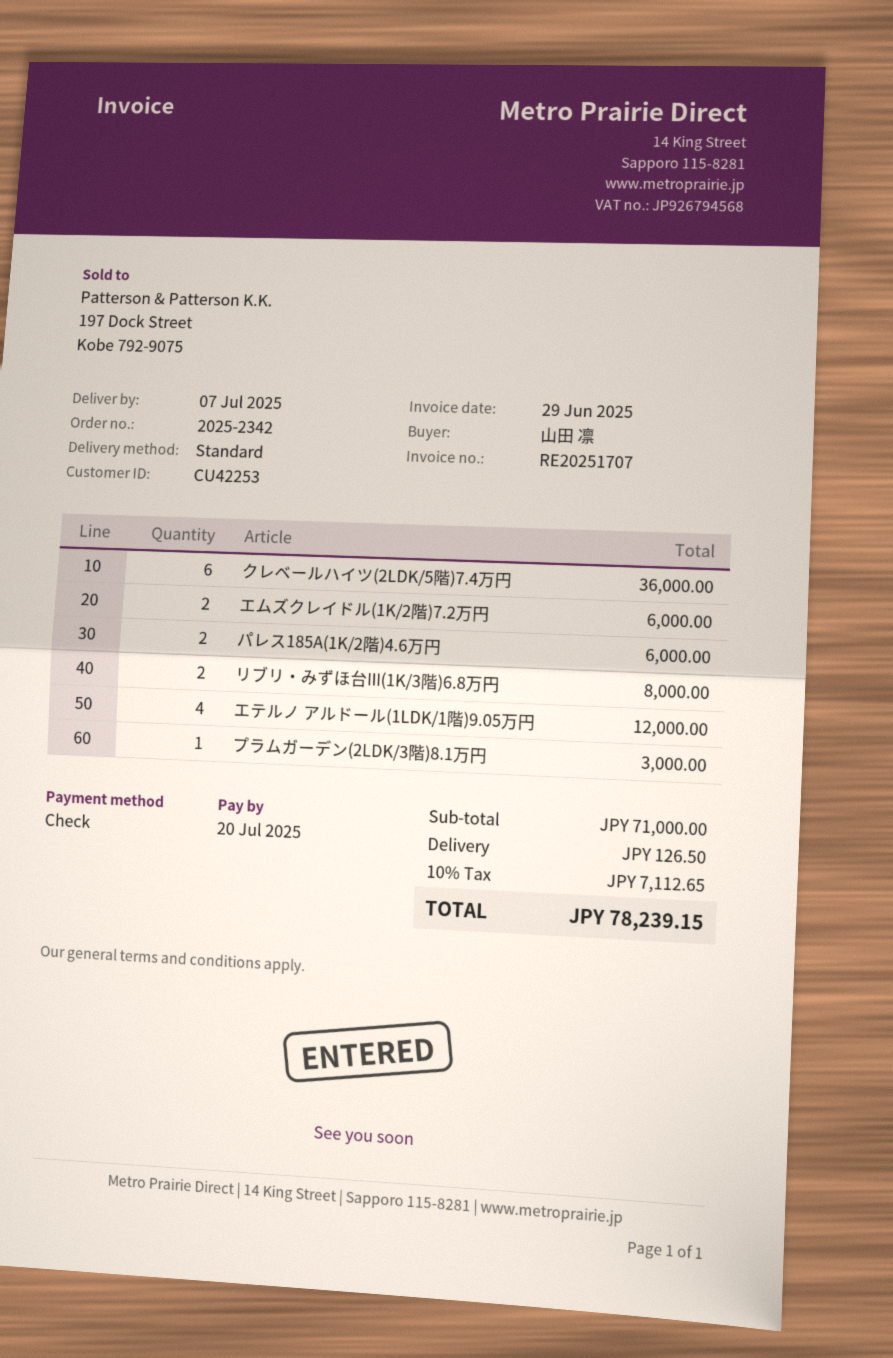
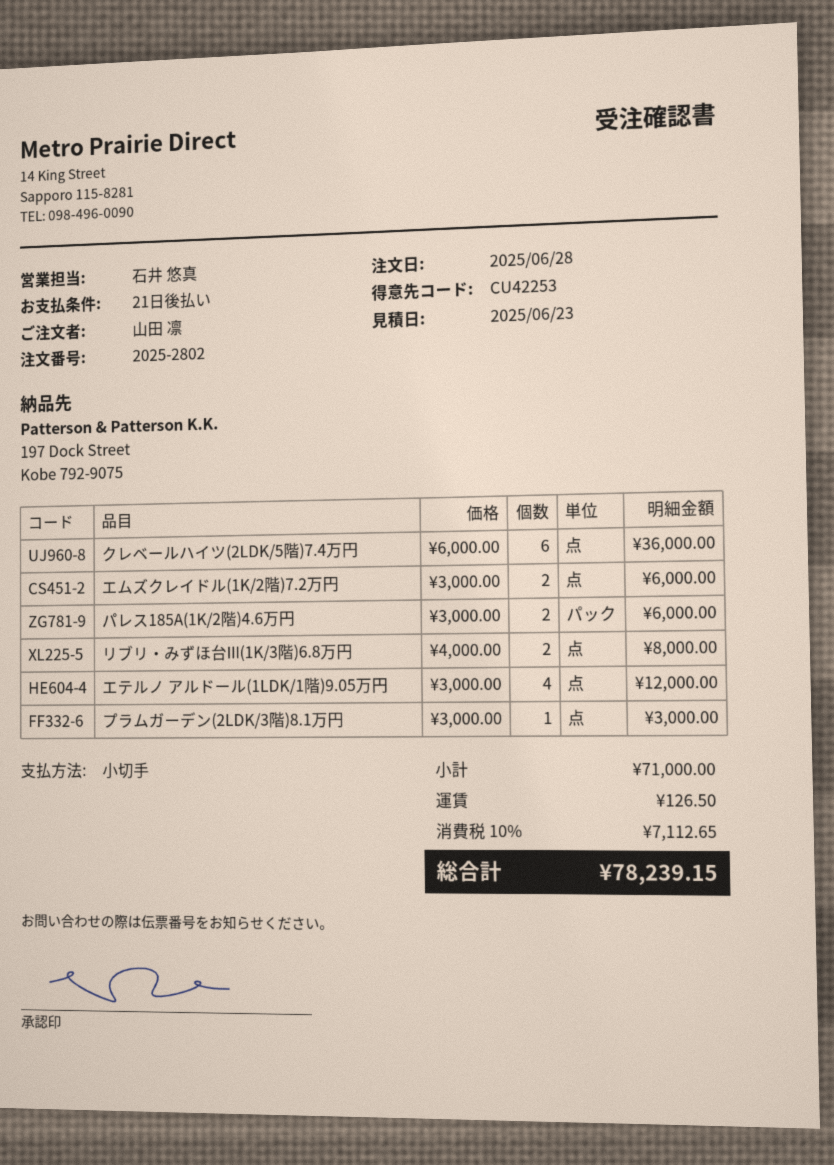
order number: 2025-2342 -> 2025-2802

